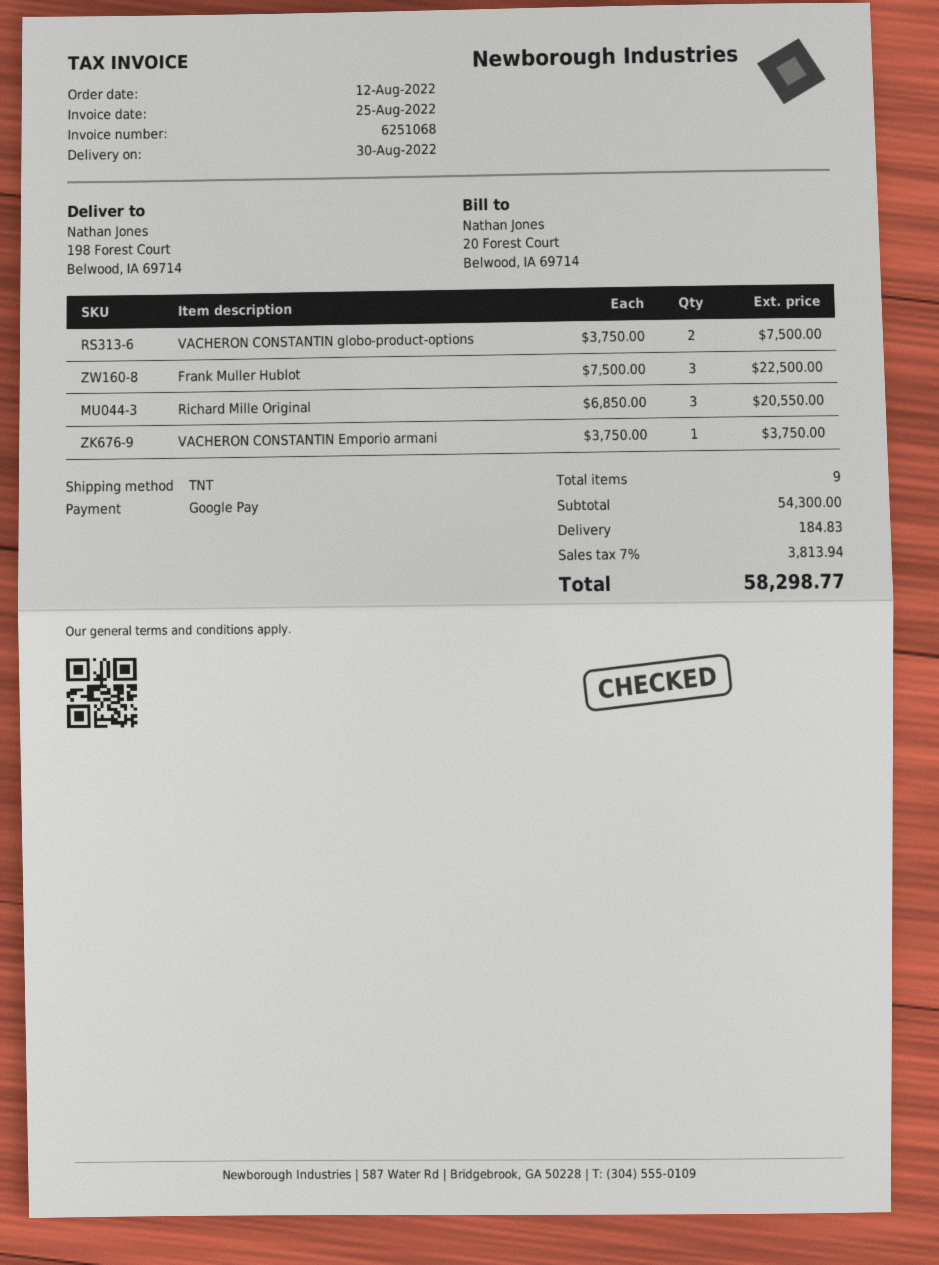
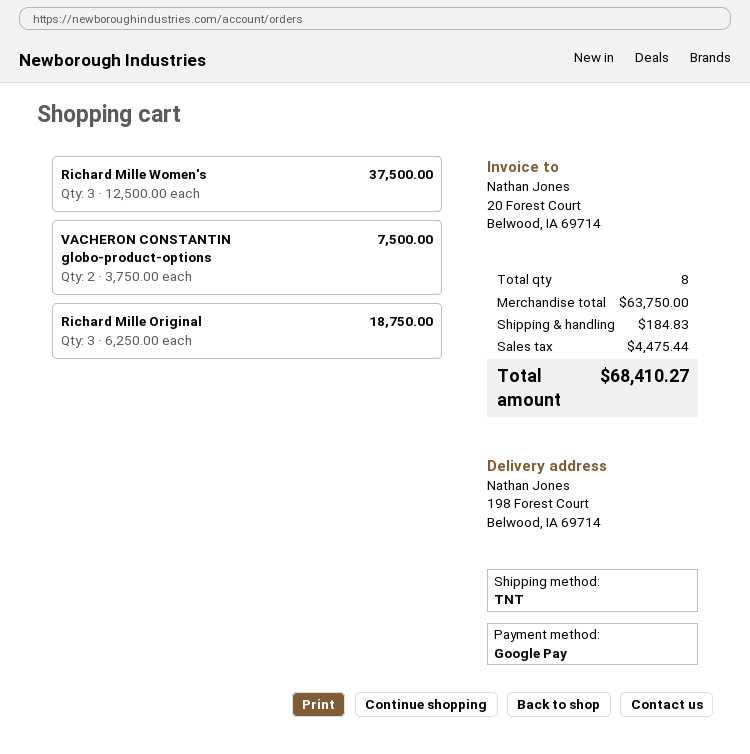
Frank Muller Hublot: 3 x 7500.00 = 22500.00 -> none
Richard Mille Original: 3 x 6850.00 = 20550.00 -> 3 x 6250.00 = 18750.00
VACHERON CONSTANTIN Emporio armani: 1 x 3750.00 = 3750.00 -> none
Richard Mille Women's: none -> 3 x 12500.00 = 37500.00
total quantity: 9 -> 8
subtotal: 54300.00 -> 63750.00
tax: 3813.94 -> 4475.44
total: 58298.77 -> 68410.27

